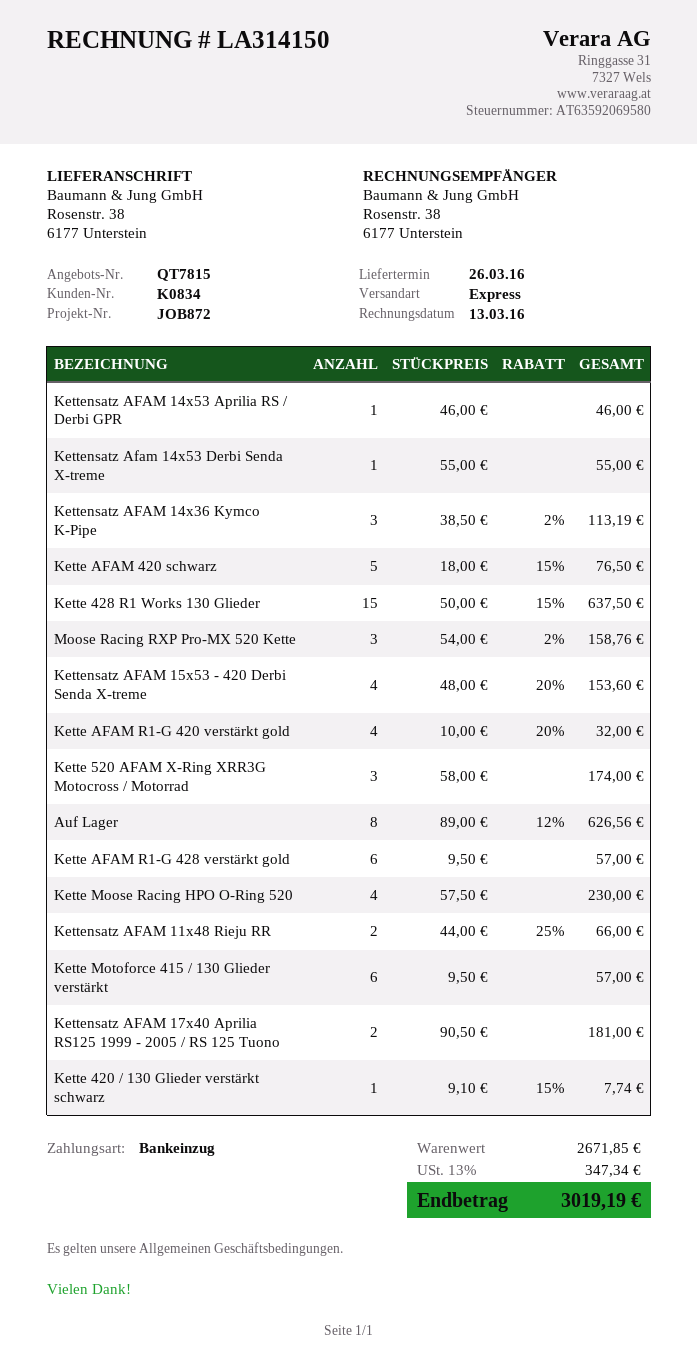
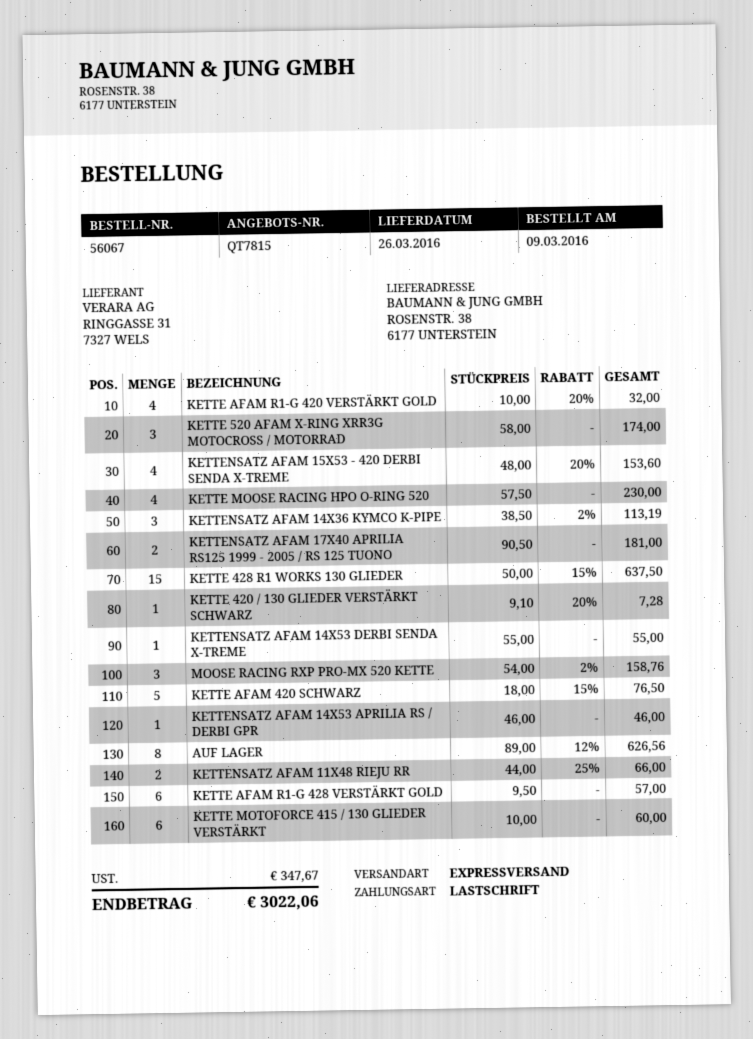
Kette Motoforce 415 / 130 Glieder verstärkt: 6 x 9.50 = 57.00 -> 6 x 10.00 = 60.00
Kette 420 / 130 Glieder verstärkt schwarz: 1 x 9.10 - 15% = 7.74 -> 1 x 9.10 - 20% = 7.28
tax: 347.34 -> 347.67
total: 3019.19 -> 3022.06

